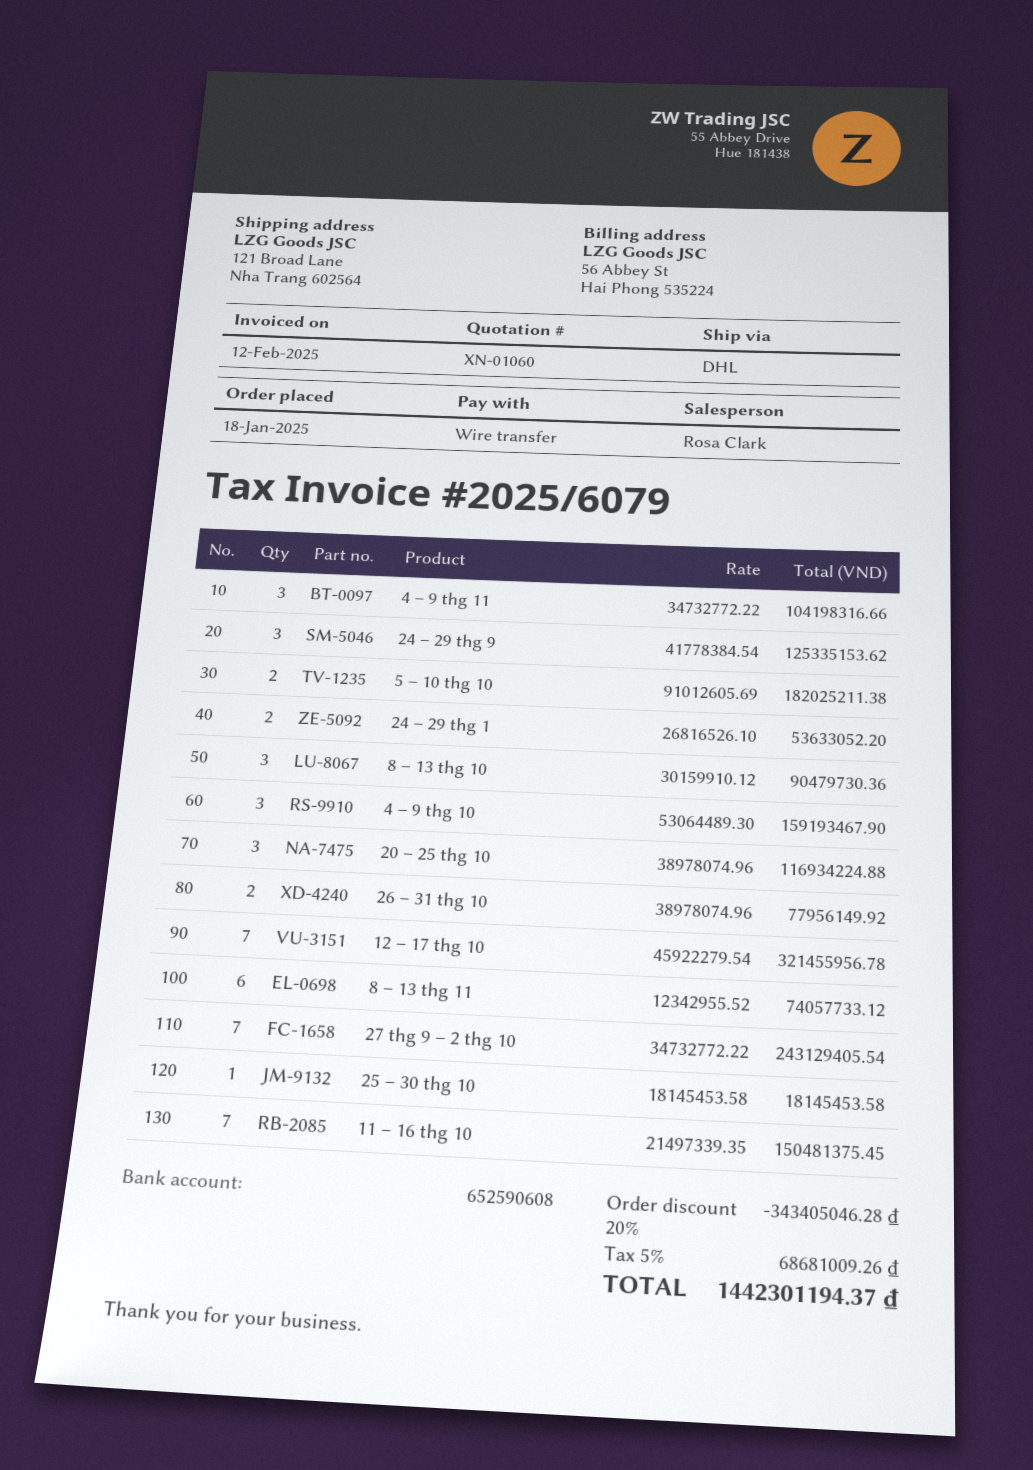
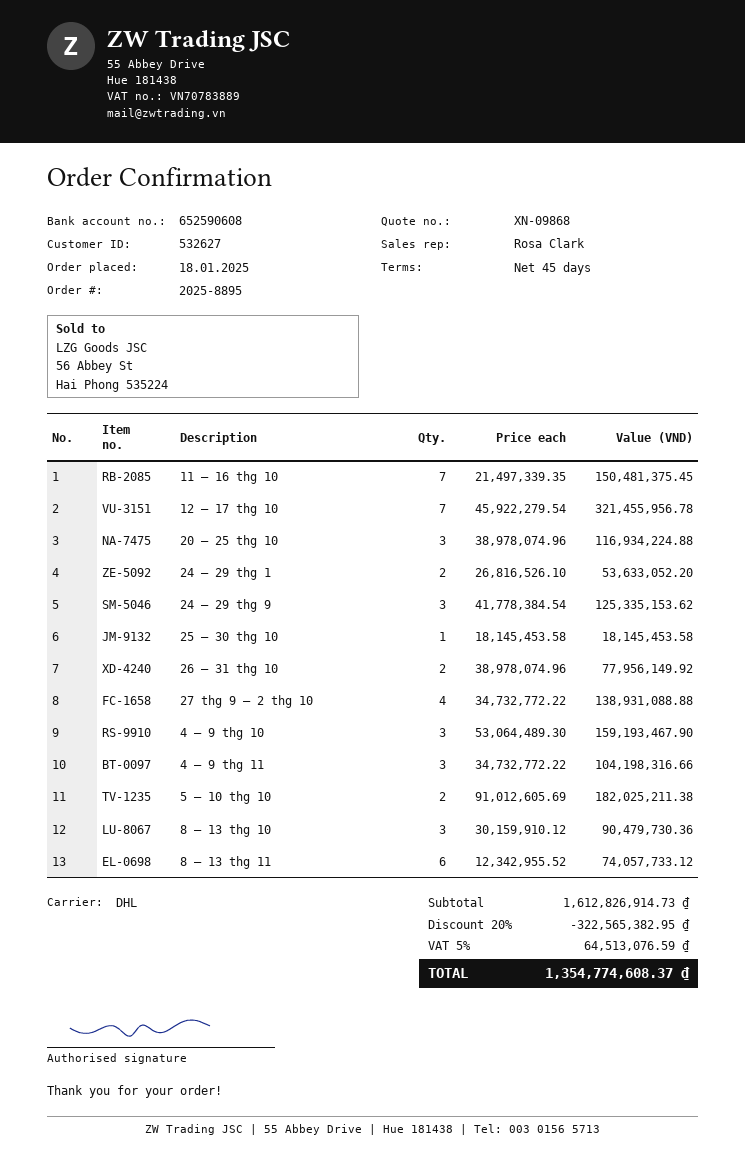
quote number: XN-01060 -> XN-09868
27 thg 9 – 2 thg 10: 7 x 34732772.22 = 243129405.54 -> 4 x 34732772.22 = 138931088.88
discount: 20% = 343405046.28 -> 20% = 322565382.95
tax: 5% = 68681009.26 -> 5% = 64513076.59
total: 1442301194.37 -> 1354774608.37

